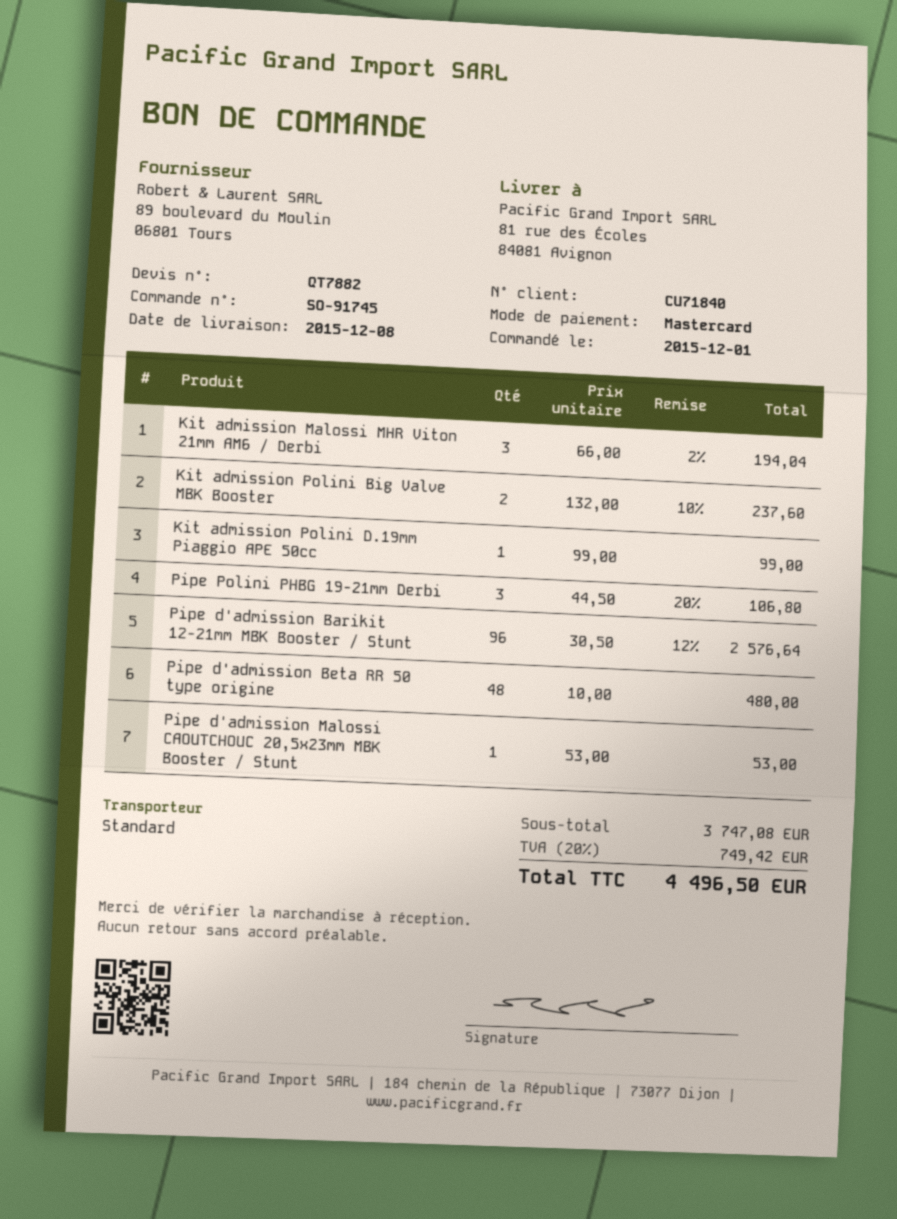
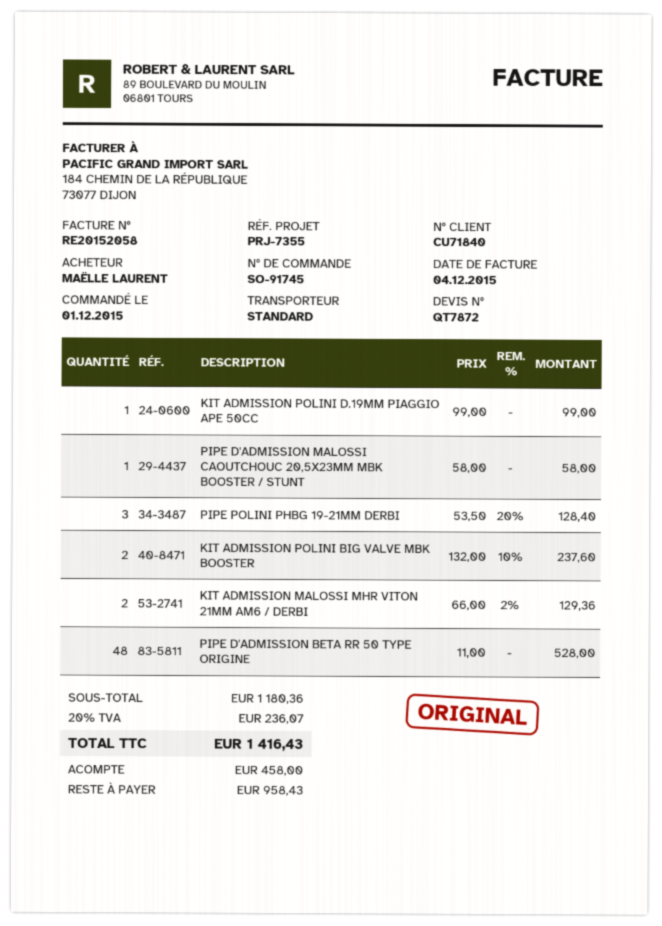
quote number: QT7882 -> QT7872
Kit admission Malossi MHR Viton 21mm AM6 / Derbi: 3 x 66.00 - 2% = 194.04 -> 2 x 66.00 - 2% = 129.36
Pipe Polini PHBG 19-21mm Derbi: 3 x 44.50 - 20% = 106.80 -> 3 x 53.50 - 20% = 128.40
Pipe d'admission Barikit 12-21mm MBK Booster / Stunt: 96 x 30.50 - 12% = 2576.64 -> none
Pipe d'admission Beta RR 50 type origine: 48 x 10.00 = 480.00 -> 48 x 11.00 = 528.00
Pipe d'admission Malossi CAOUTCHOUC 20,5x23mm MBK Booster / Stunt: 1 x 53.00 = 53.00 -> 1 x 58.00 = 58.00
subtotal: 3747.08 -> 1180.36
tax: 20% = 749.42 -> 20% = 236.07
total: 4496.50 -> 1416.43

